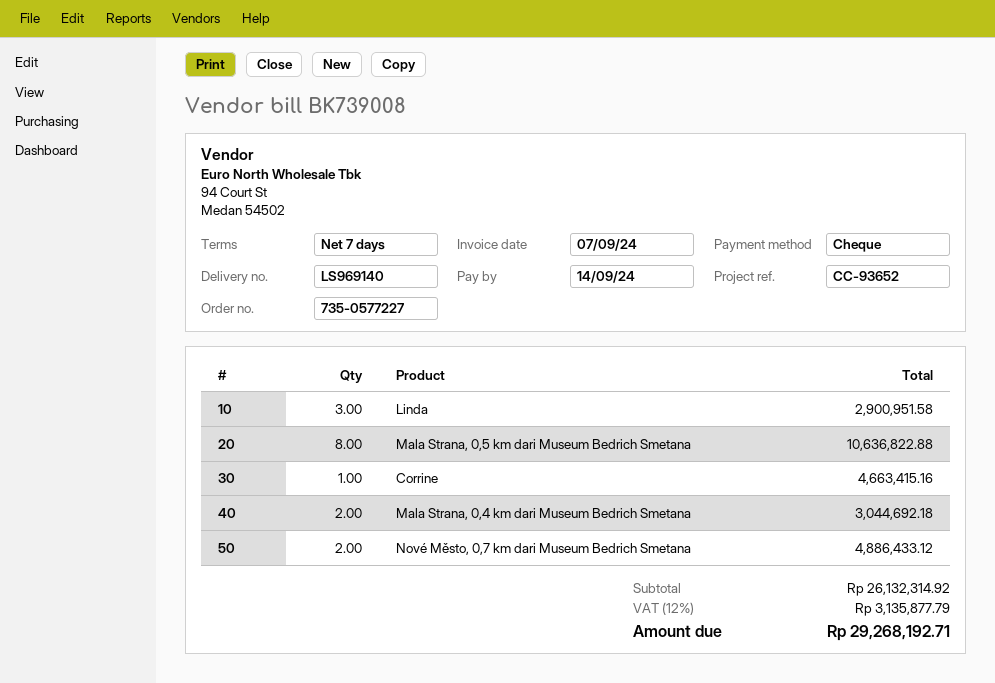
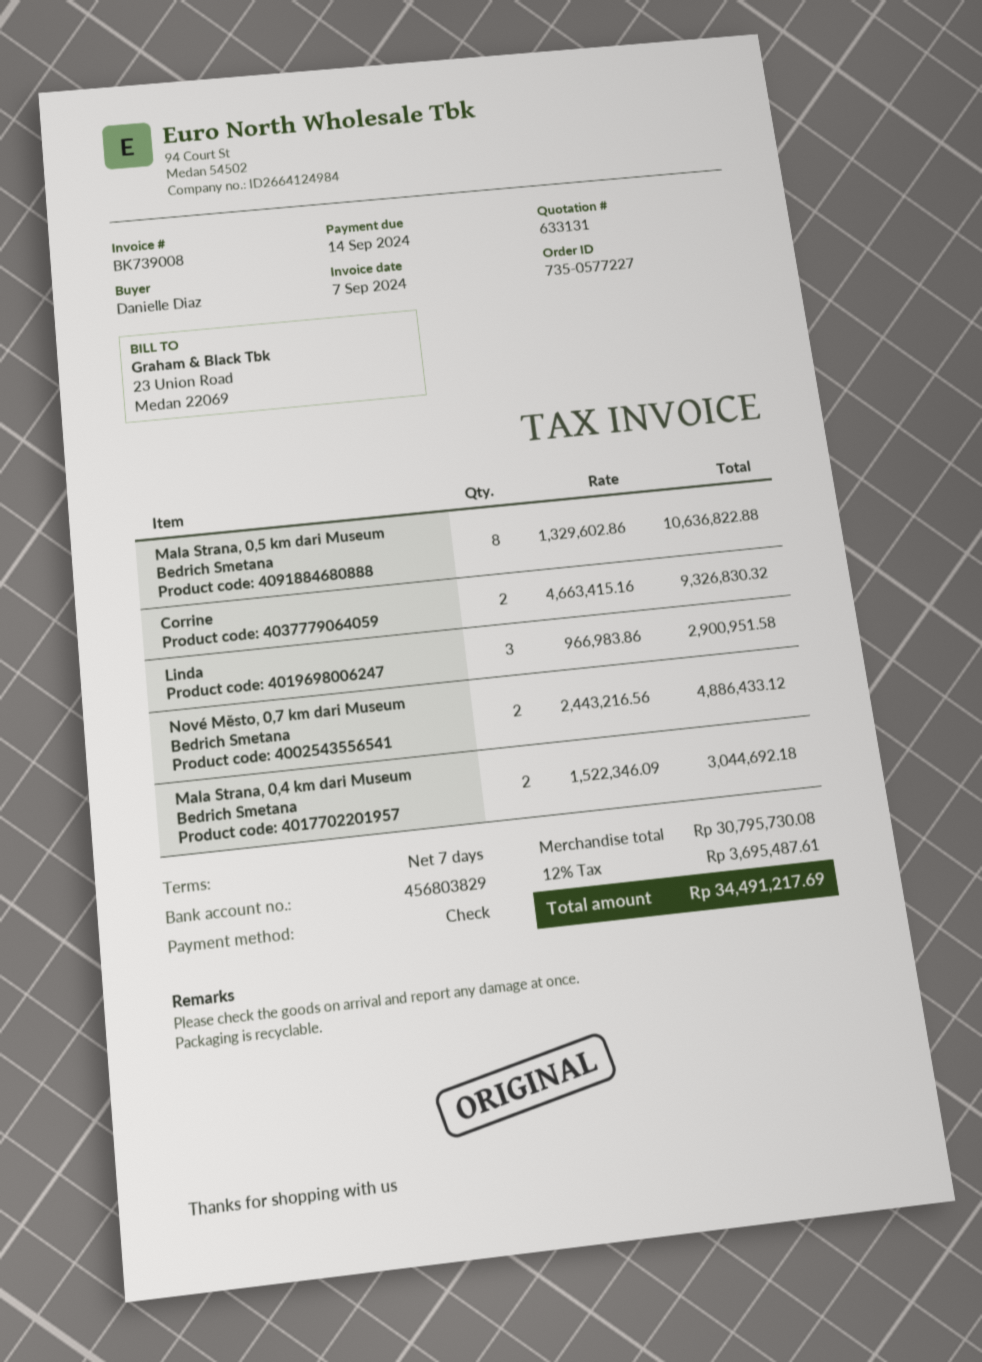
Corrine: 1 for 4663415.16 -> 2 for 9326830.32
subtotal: 26132314.92 -> 30795730.08
tax: 12% = 3135877.79 -> 12% = 3695487.61
total: 29268192.71 -> 34491217.69

